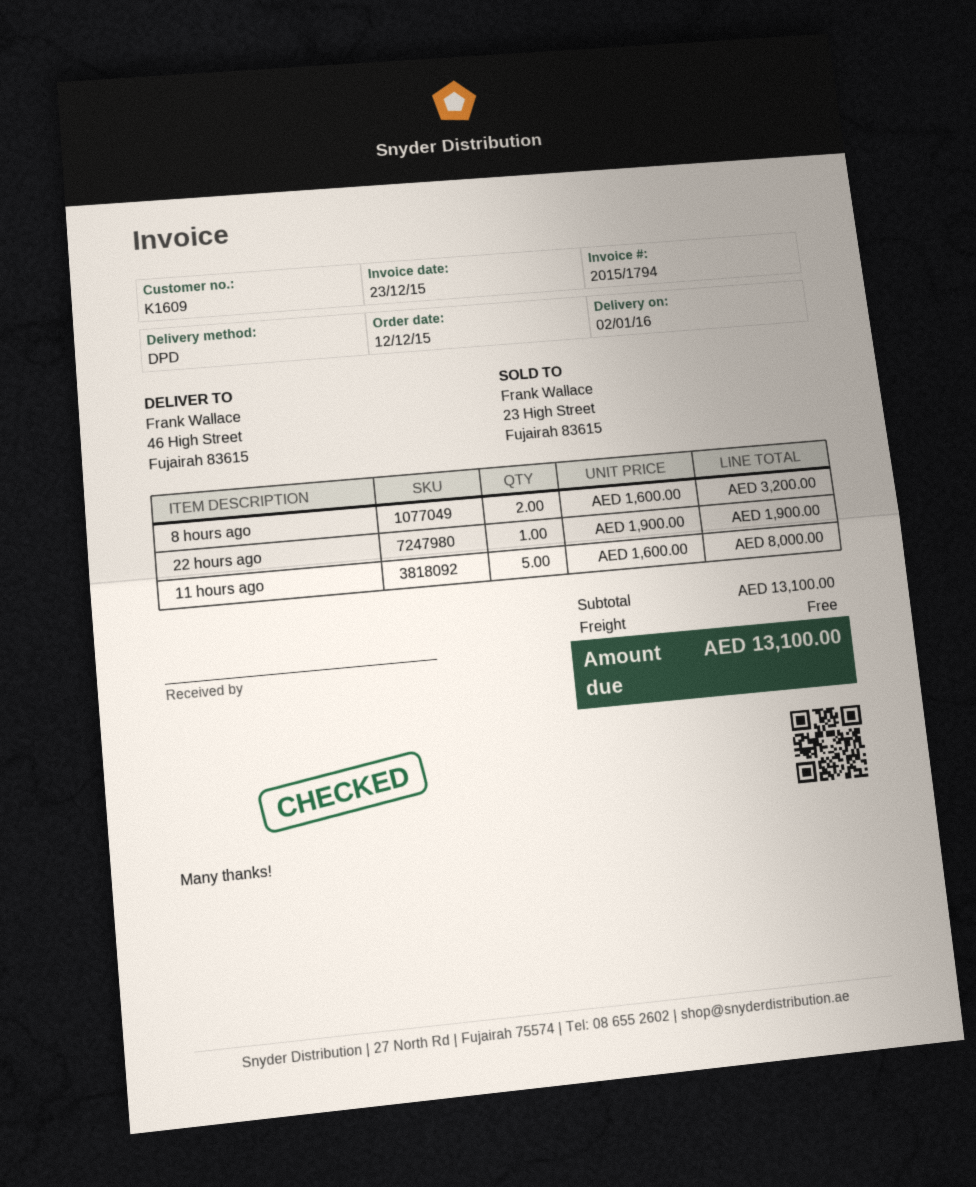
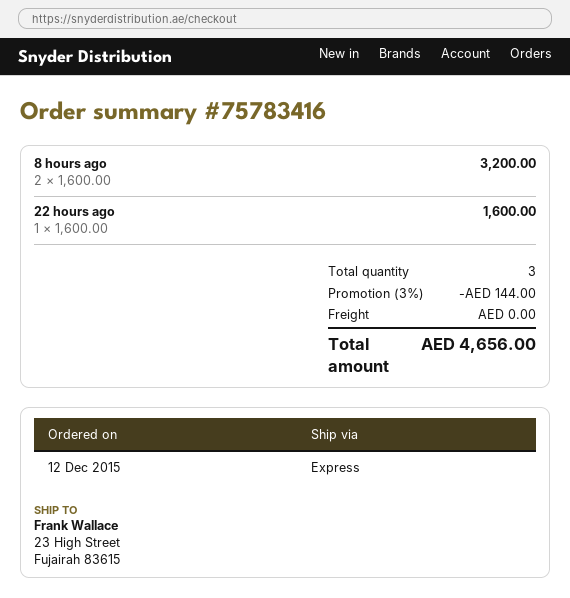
shipping method: DPD -> express
ship to: 46 High Street, Fujairah 83615 -> 23 High Street, Fujairah 83615
22 hours ago: 1 x 1900.00 = 1900.00 -> 1 x 1600.00 = 1600.00
11 hours ago: 5 x 1600.00 = 8000.00 -> none
discount: none -> 3% = 144.00
total: 13100.00 -> 4656.00

